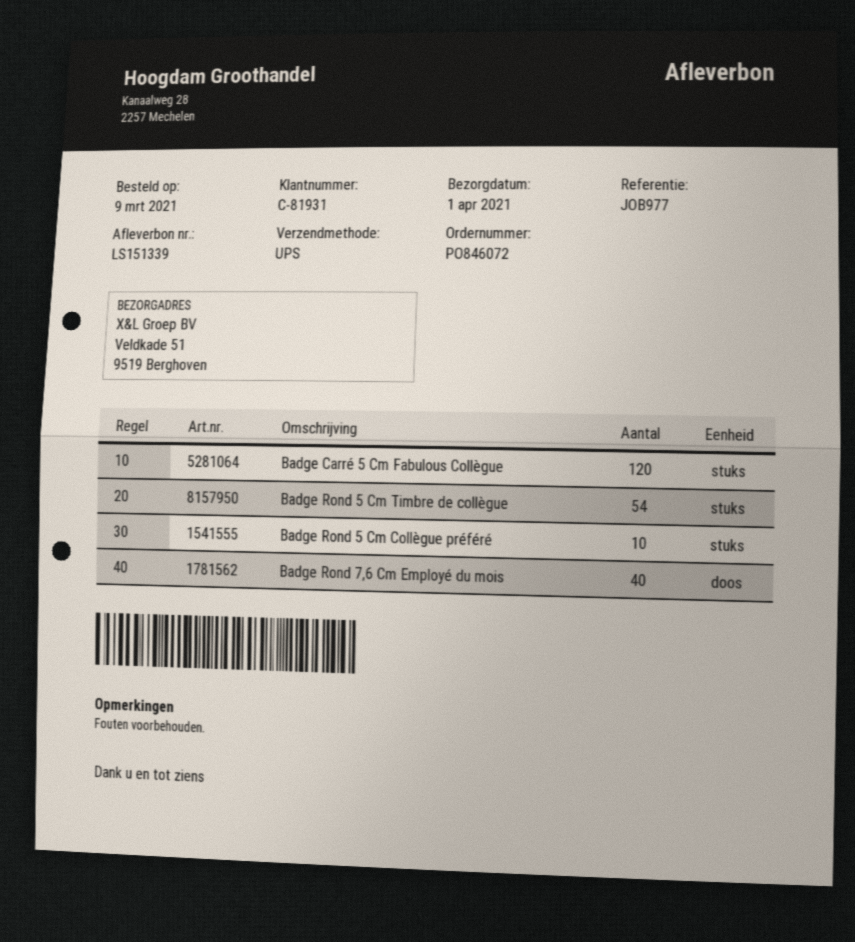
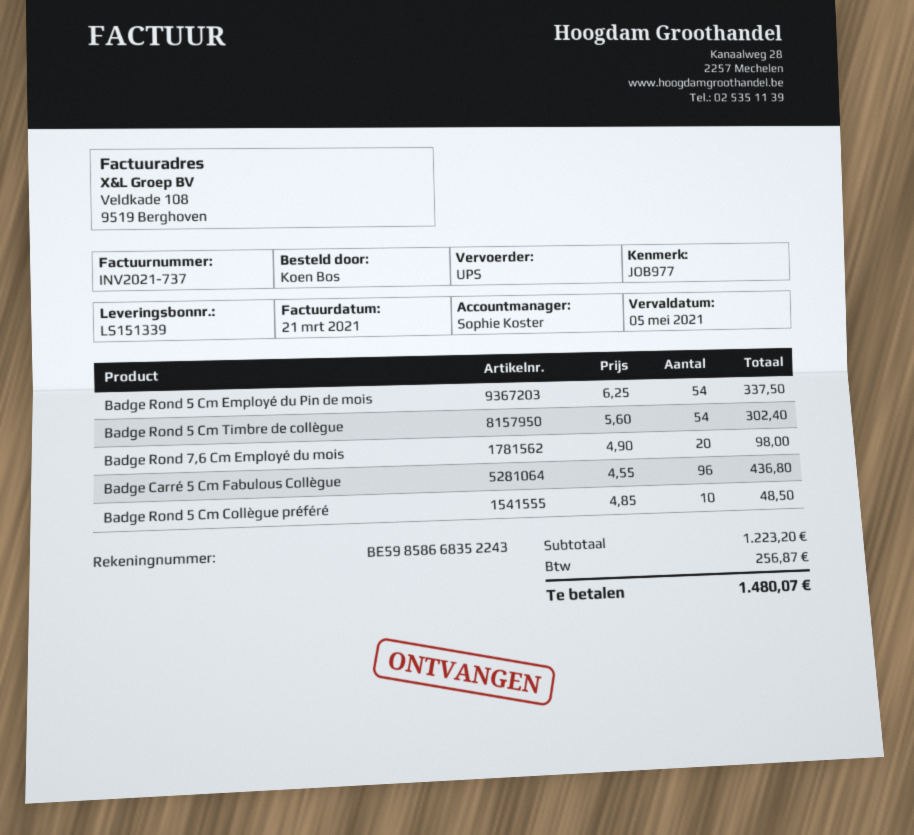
Badge Carré 5 Cm Fabulous Collègue: 120 -> 96
Badge Rond 7,6 Cm Employé du mois: 40 -> 20
Badge Rond 5 Cm Employé du Pin de mois: none -> 54

